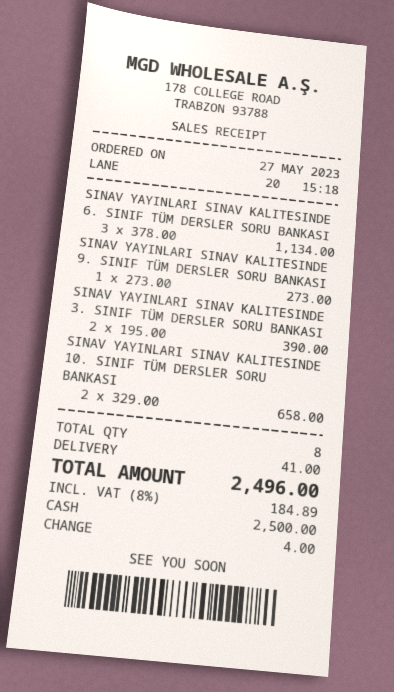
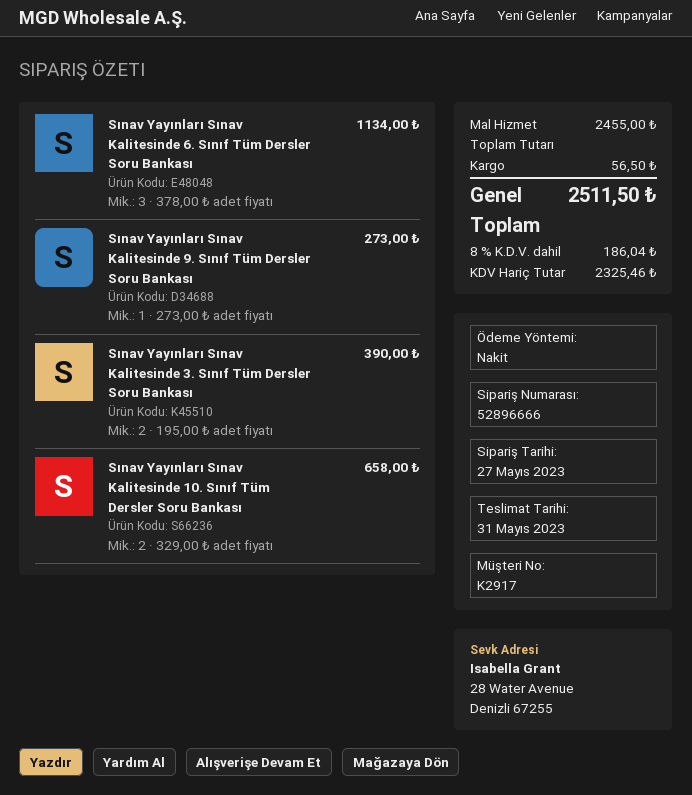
shipping: 41.00 -> 56.50
tax: 8% = 184.89 -> 8% = 186.04
total: 2496.00 -> 2511.50

